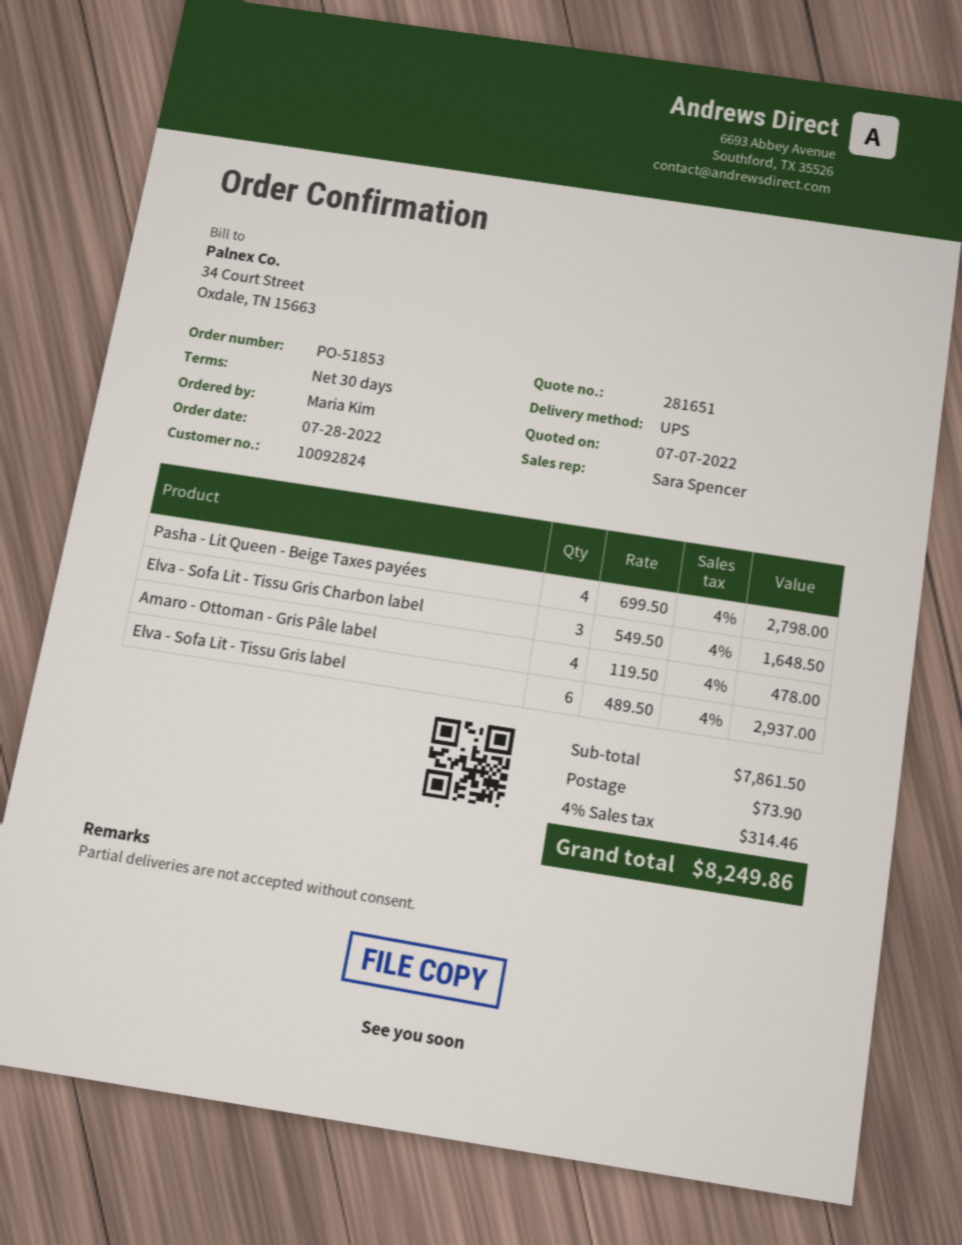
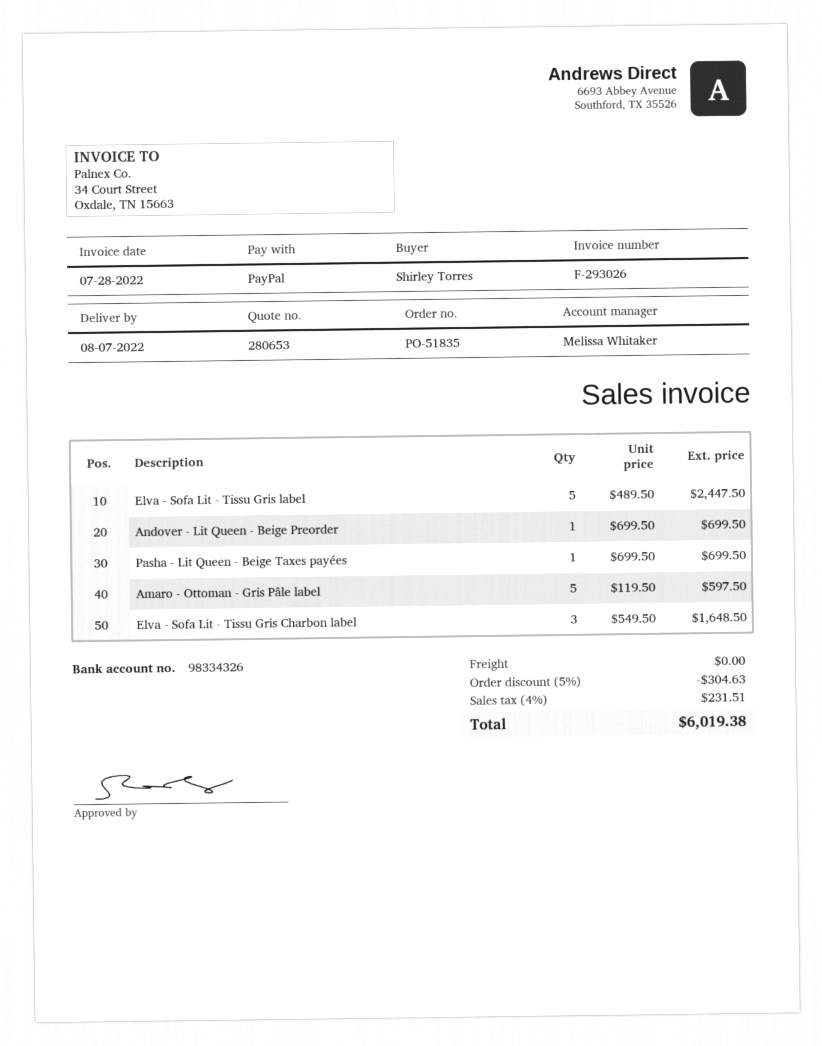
quote number: 281651 -> 280653
order number: PO-51853 -> PO-51835
ordered by: Maria Kim -> Shirley Torres
sales rep: Sara Spencer -> Melissa Whitaker
Pasha - Lit Queen - Beige Taxes payées: 4 x 699.50 = 2798.00 -> 1 x 699.50 = 699.50
Amaro - Ottoman - Gris Pâle label: 4 x 119.50 = 478.00 -> 5 x 119.50 = 597.50
Elva - Sofa Lit - Tissu Gris label: 6 x 489.50 = 2937.00 -> 5 x 489.50 = 2447.50
Andover - Lit Queen - Beige Preorder: none -> 1 x 699.50 = 699.50
discount: none -> 5% = 304.63
shipping: 73.90 -> 0.00
tax: 4% = 314.46 -> 4% = 231.51
total: 8249.86 -> 6019.38

